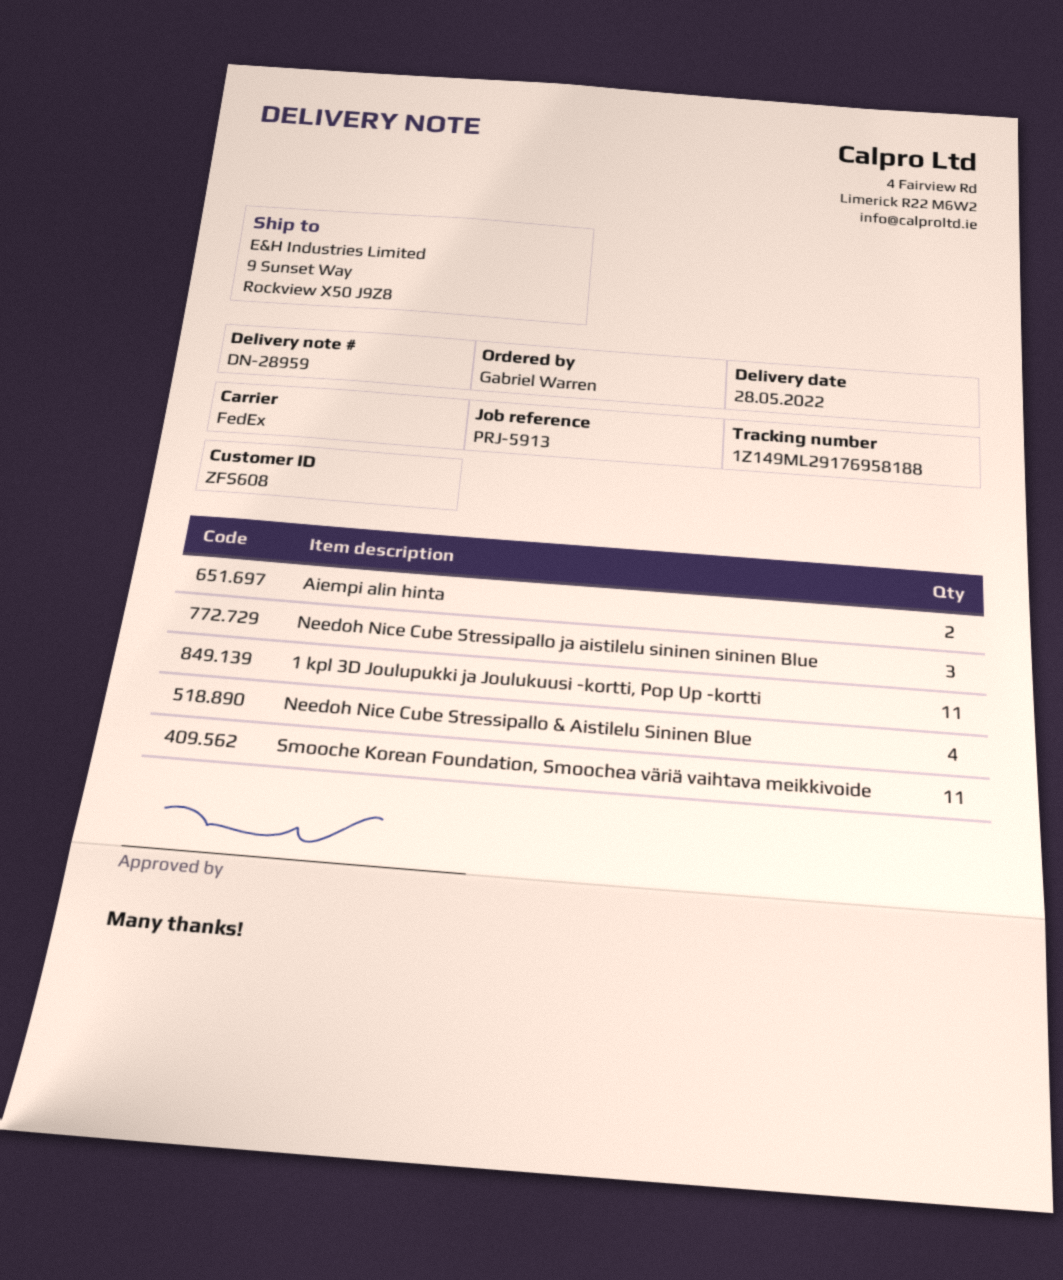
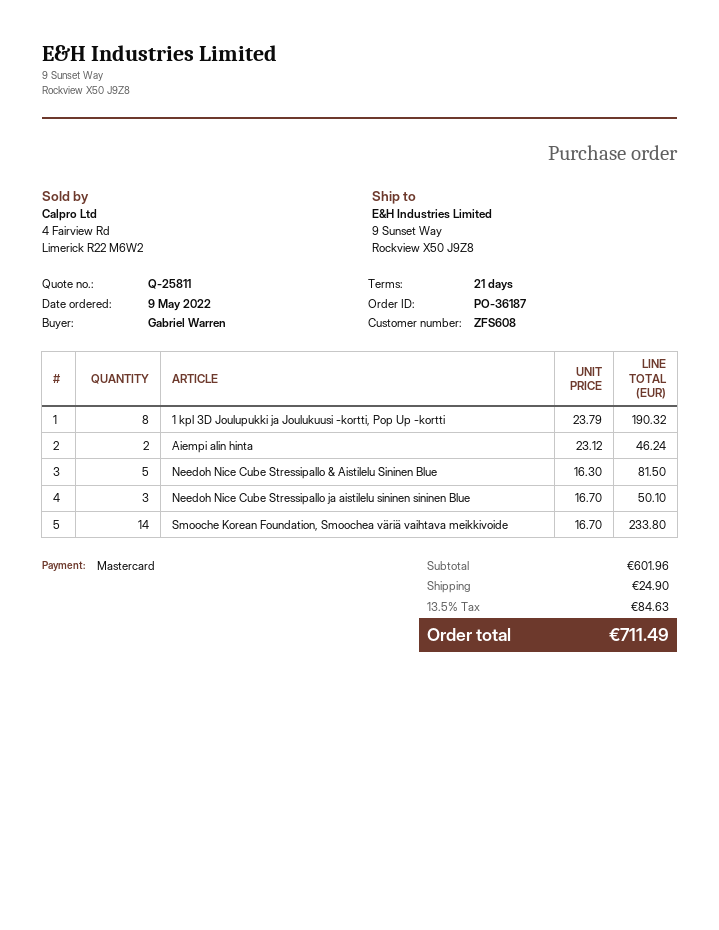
1 kpl 3D Joulupukki ja Joulukuusi -kortti, Pop Up -kortti: 11 -> 8
Needoh Nice Cube Stressipallo & Aistilelu Sininen Blue: 4 -> 5
Smooche Korean Foundation, Smoochea väriä vaihtava meikkivoide: 11 -> 14

